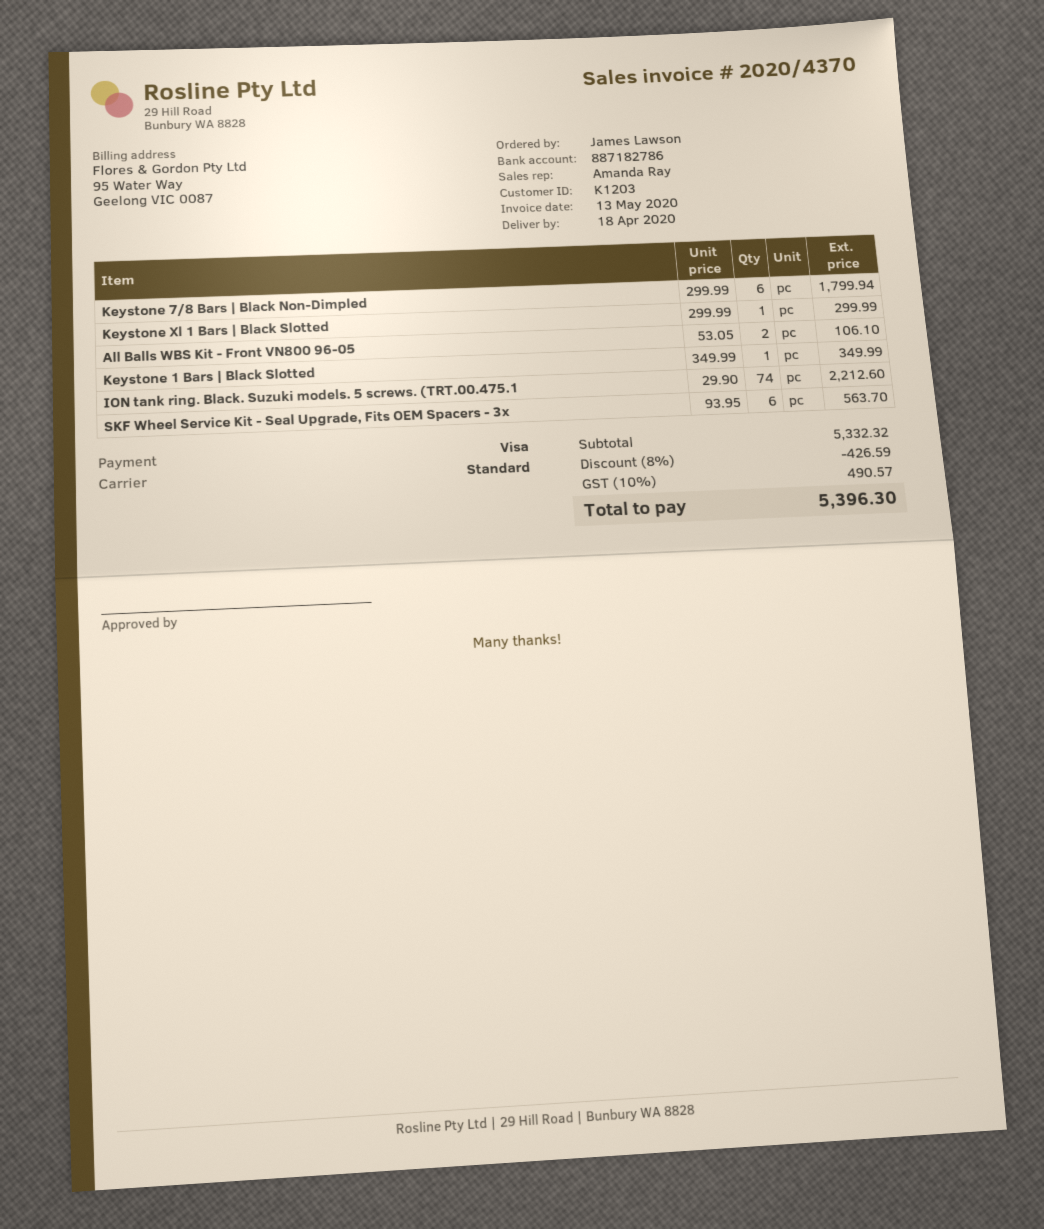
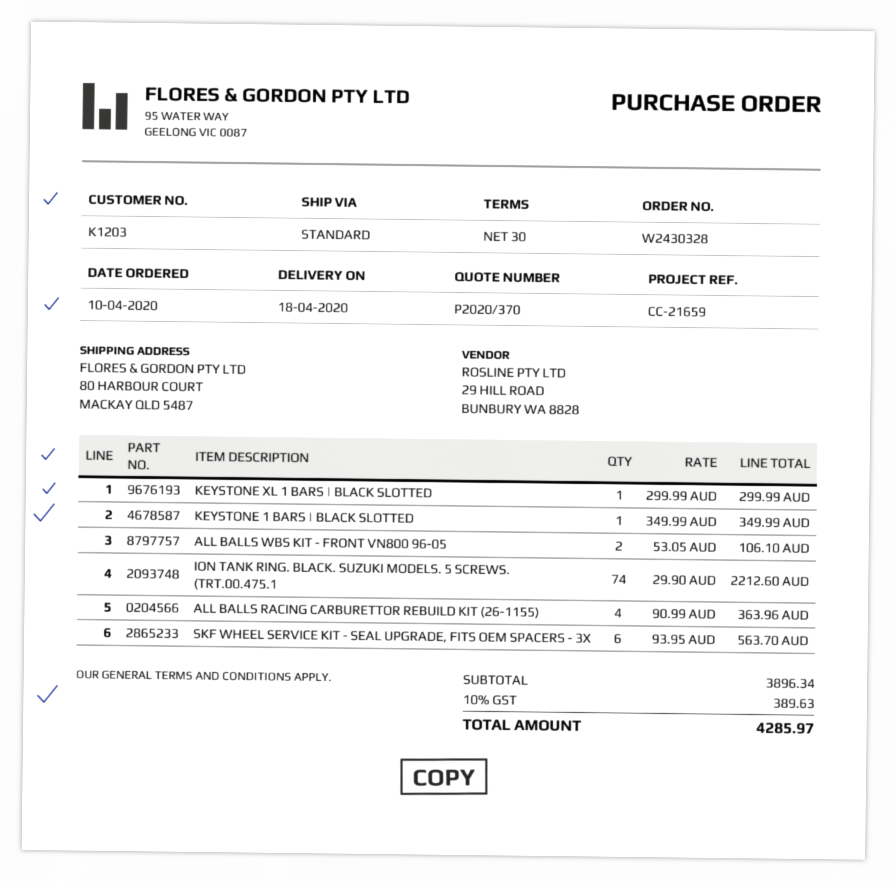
Keystone 7/8 Bars | Black Non-Dimpled: 6 x 299.99 = 1799.94 -> none
ALL BALLS RACING CARBURETTOR REBUILD KIT (26-1155): none -> 4 x 90.99 = 363.96
subtotal: 5332.32 -> 3896.34
discount: 8% = 426.59 -> none
tax: 10% = 490.57 -> 10% = 389.63
total: 5396.30 -> 4285.97

